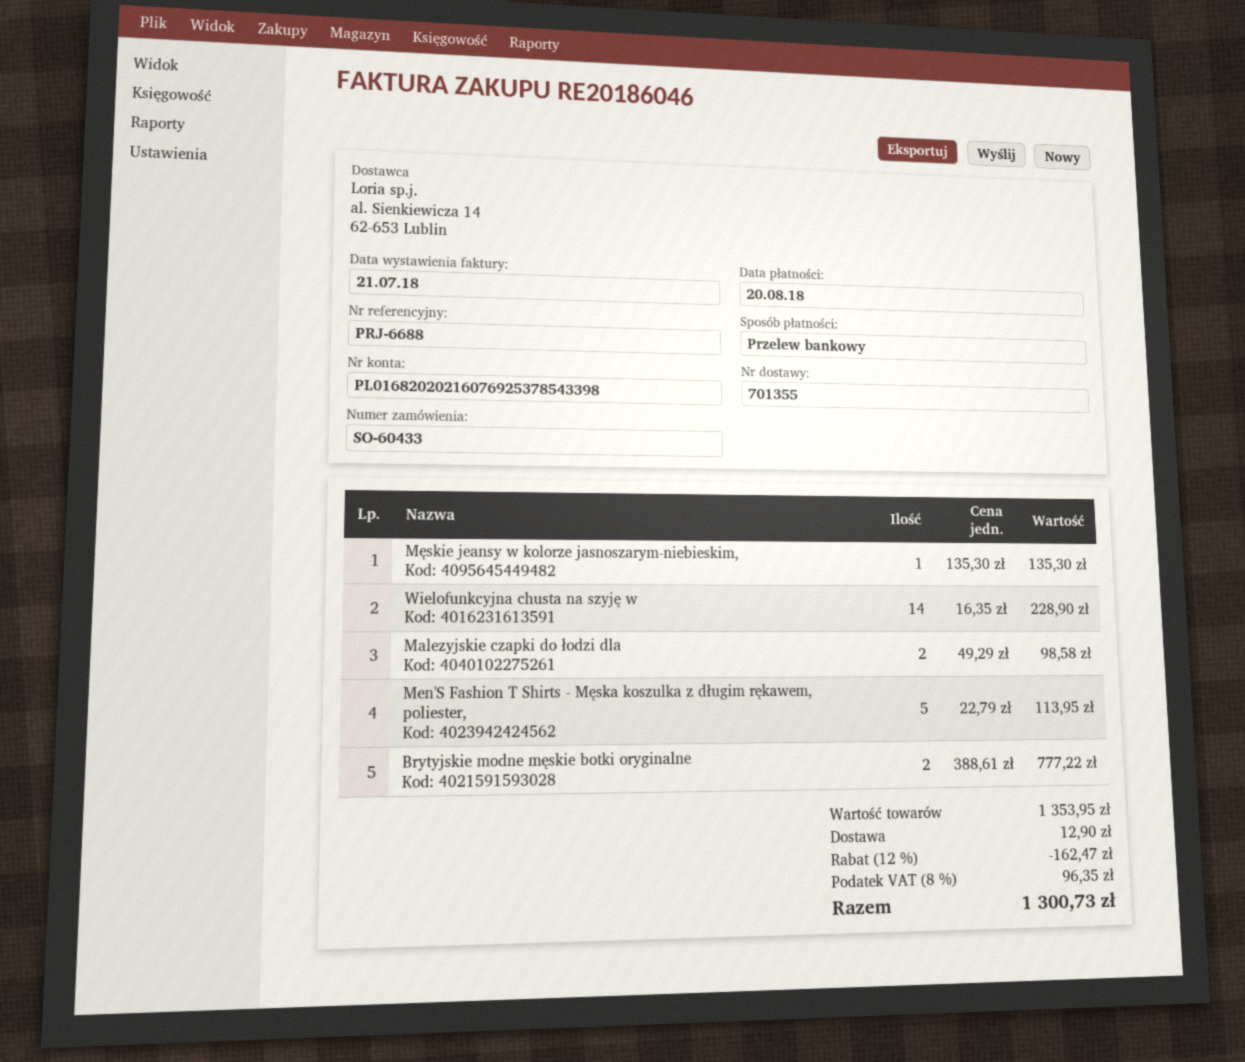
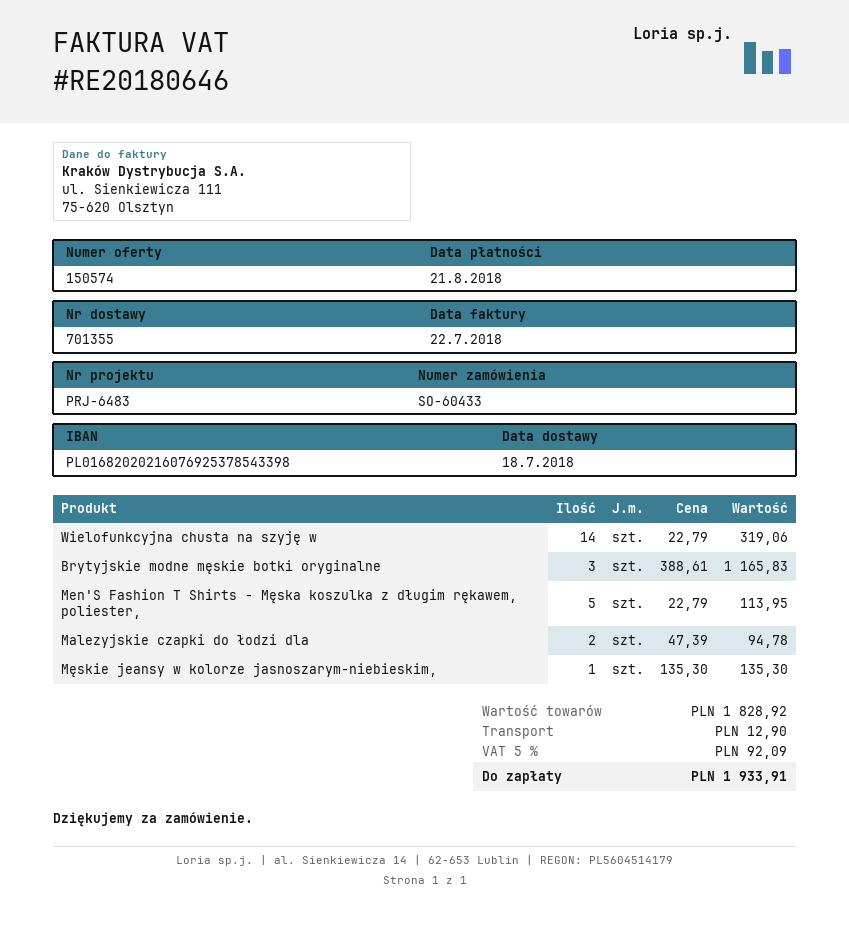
invoice number: RE20186046 -> RE20180646
invoice date: 2018-07-21 -> 2018-07-22
due date: 2018-08-20 -> 2018-08-21
reference: PRJ-6688 -> PRJ-6483
Wielofunkcyjna chusta na szyję w: 14 x 16.35 = 228.90 -> 14 x 22.79 = 319.06
Malezyjskie czapki do łodzi dla: 2 x 49.29 = 98.58 -> 2 x 47.39 = 94.78
Brytyjskie modne męskie botki oryginalne: 2 x 388.61 = 777.22 -> 3 x 388.61 = 1165.83
subtotal: 1353.95 -> 1828.92
discount: 12% = 162.47 -> none
tax: 8% = 96.35 -> 5% = 92.09
total: 1300.73 -> 1933.91

